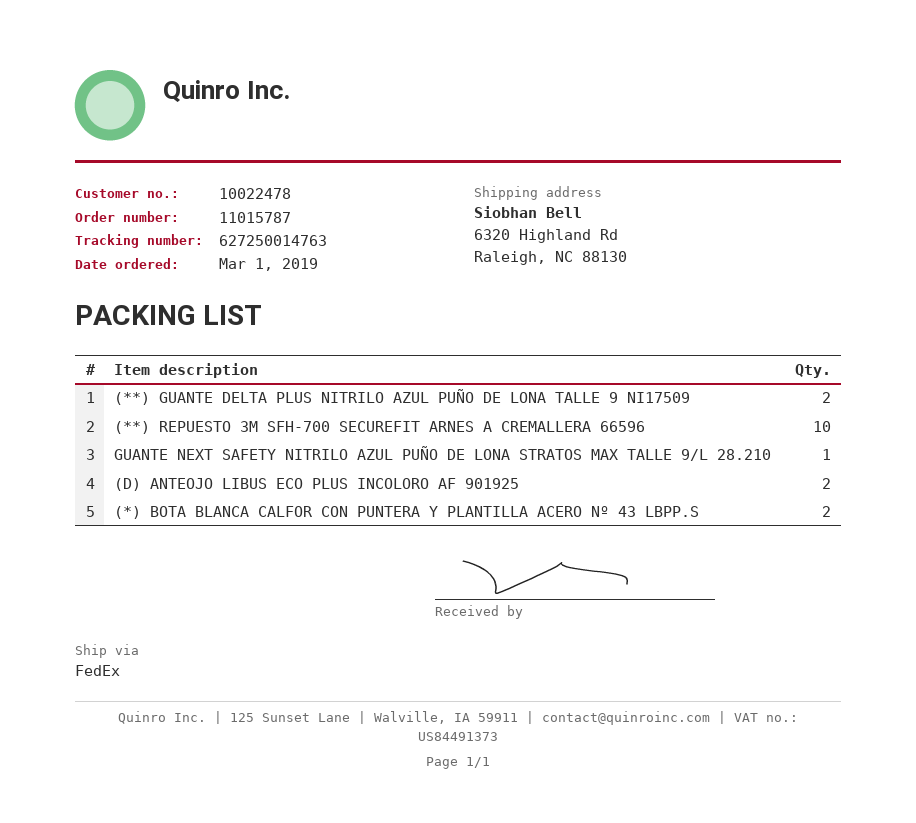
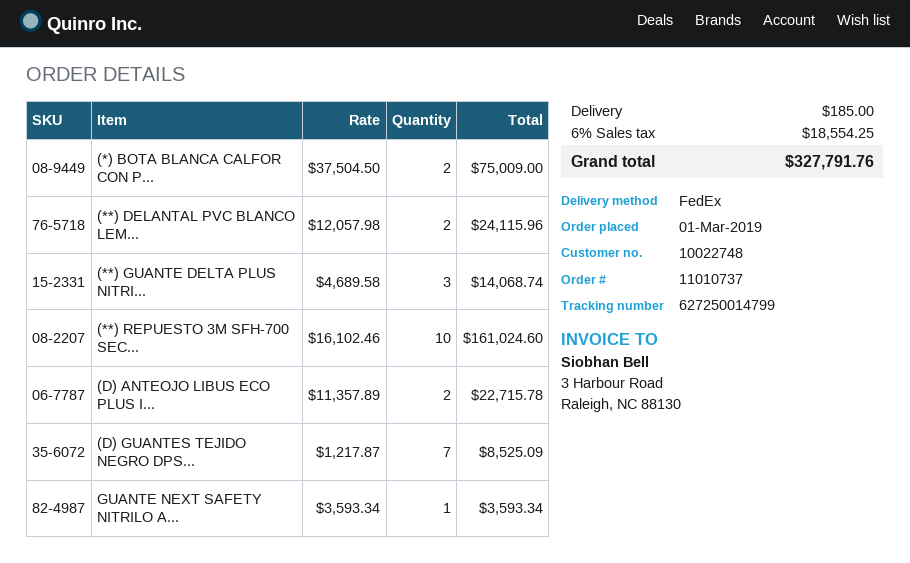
order number: 11015787 -> 11010737
customer number: 10022478 -> 10022748
tracking number: 627250014763 -> 627250014799
(**) GUANTE DELTA PLUS NITRILO AZUL PUÑO DE LONA TALLE 9 NI17509: 2 -> 3
(**) DELANTAL PVC BLANCO LEM...: none -> 2
(D) GUANTES TEJIDO NEGRO DPS...: none -> 7

